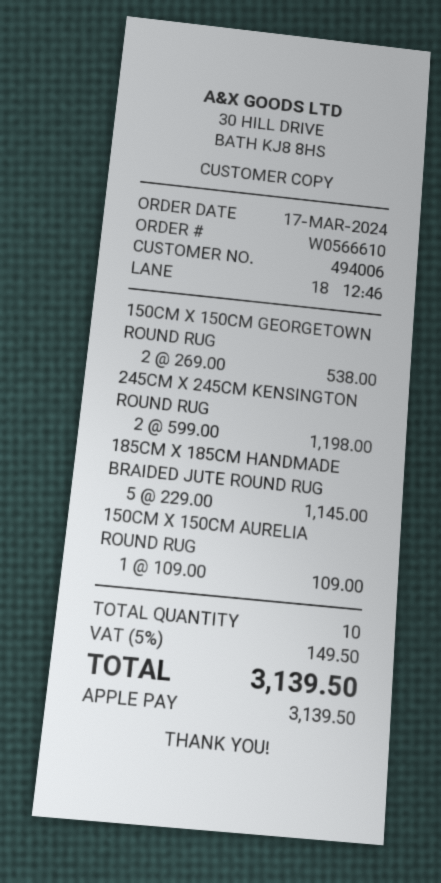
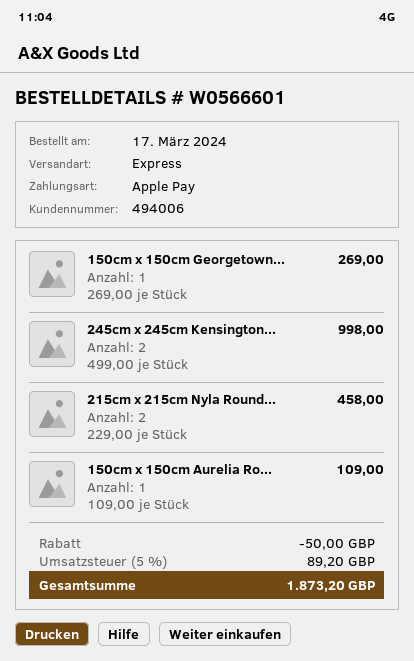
order number: W0566610 -> W0566601
150CM X 150CM GEORGETOWN ROUND RUG: 2 x 269.00 = 538.00 -> 1 x 269.00 = 269.00
245CM X 245CM KENSINGTON ROUND RUG: 2 x 599.00 = 1198.00 -> 2 x 499.00 = 998.00
185CM X 185CM HANDMADE BRAIDED JUTE ROUND RUG: 5 x 229.00 = 1145.00 -> none
215cm x 215cm Nyla Round...: none -> 2 x 229.00 = 458.00
discount: none -> 50.00
tax: 5% = 149.50 -> 5% = 89.20
total: 3139.50 -> 1873.20

